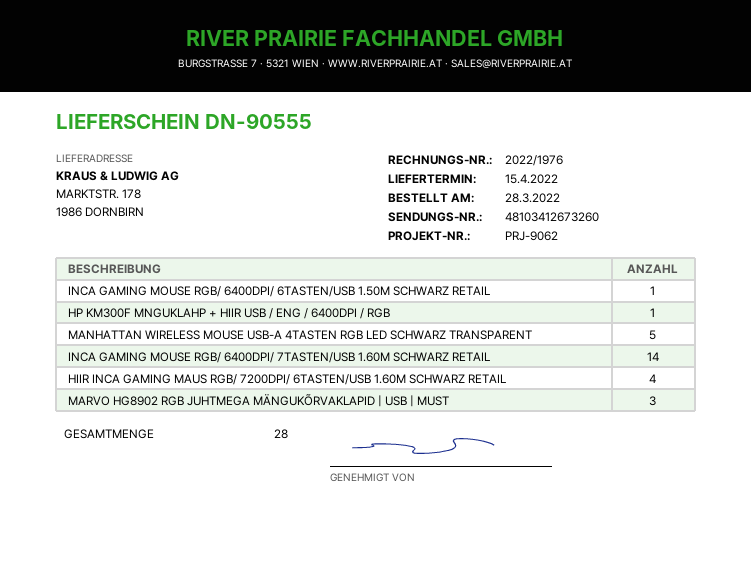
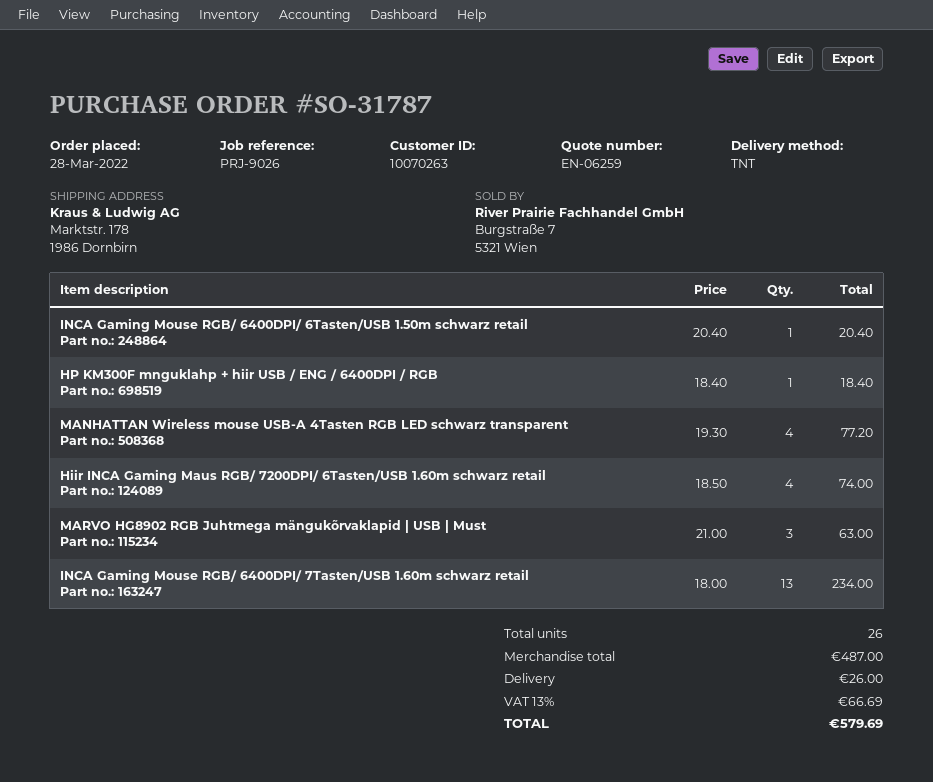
reference: PRJ-9062 -> PRJ-9026
MANHATTAN WIRELESS MOUSE USB-A 4TASTEN RGB LED SCHWARZ TRANSPARENT: 5 -> 4
INCA GAMING MOUSE RGB/ 6400DPI/ 7TASTEN/USB 1.60M SCHWARZ RETAIL: 14 -> 13
total quantity: 28 -> 26

